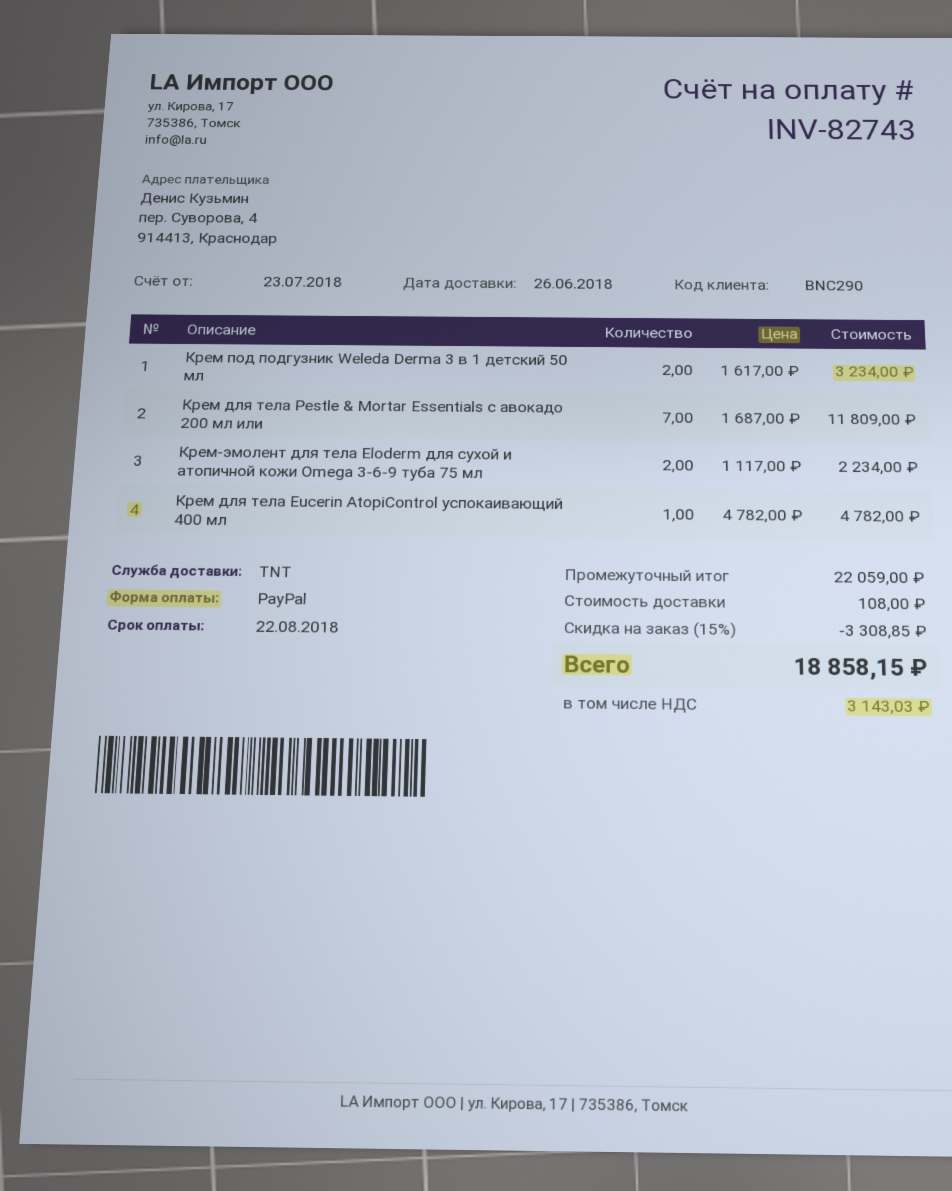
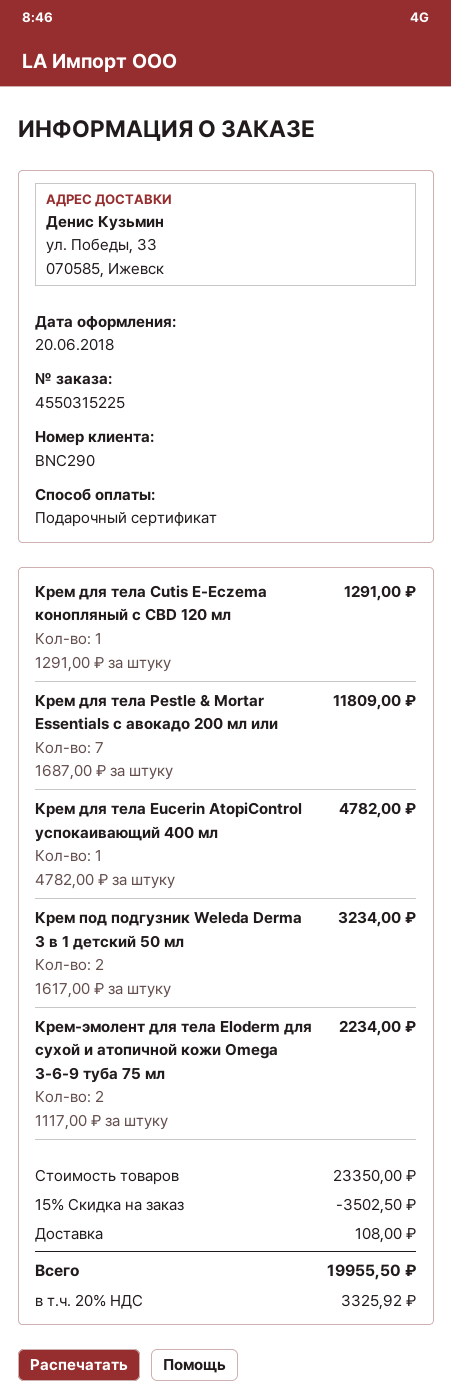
payment method: PayPal -> gift card
Крем для тела Cutis E-Eczema конопляный с CBD 120 мл: none -> 1 x 1291.00 = 1291.00
subtotal: 22059.00 -> 23350.00
discount: 15% = 3308.85 -> 15% = 3502.50
tax: 3143.03 -> 3325.92
total: 18858.15 -> 19955.50

